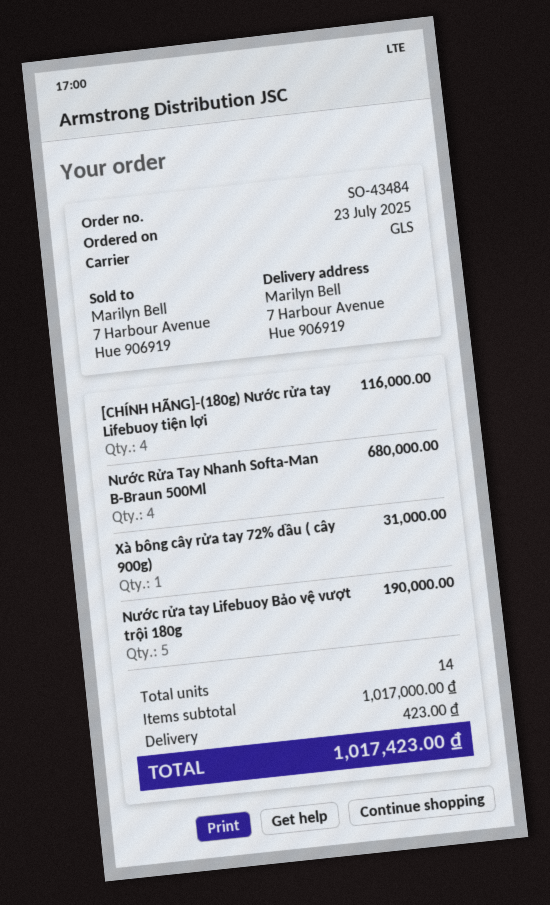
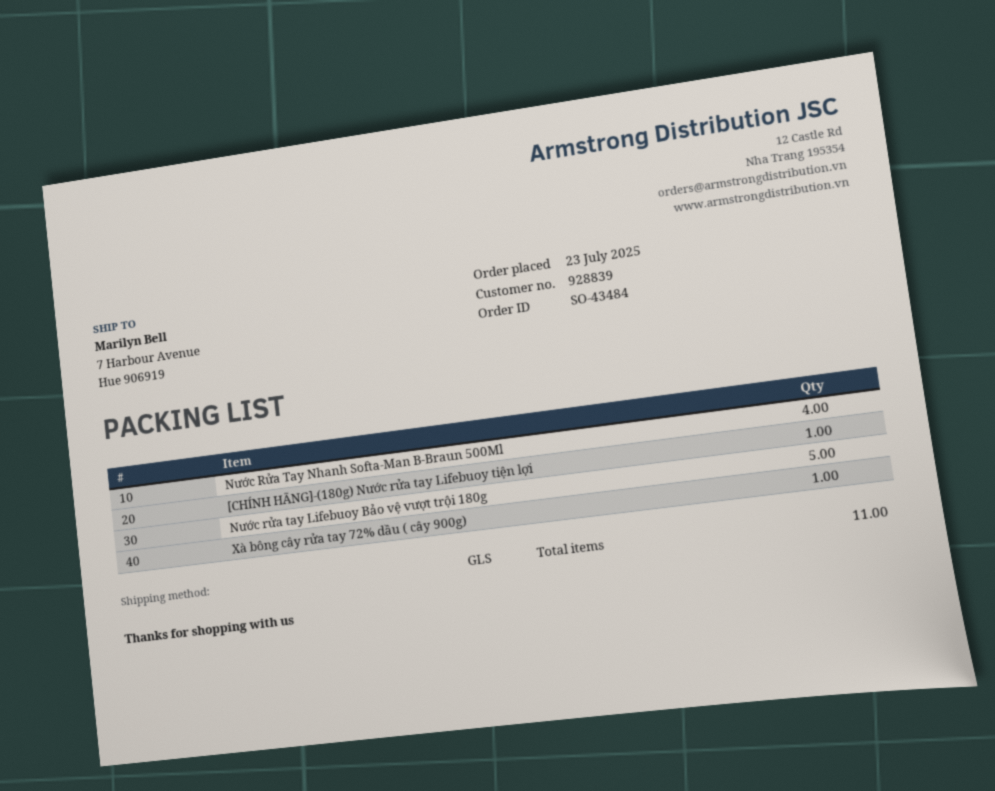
[CHÍNH HÃNG]-(180g) Nước rửa tay Lifebuoy tiện lợi: 4 -> 1
total quantity: 14 -> 11

